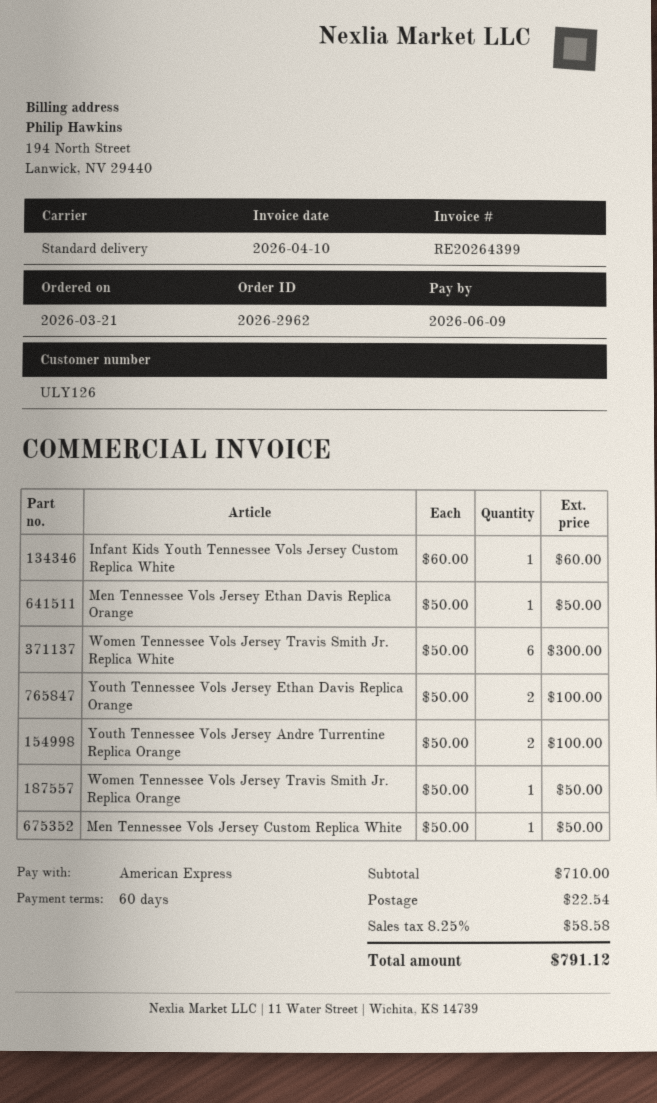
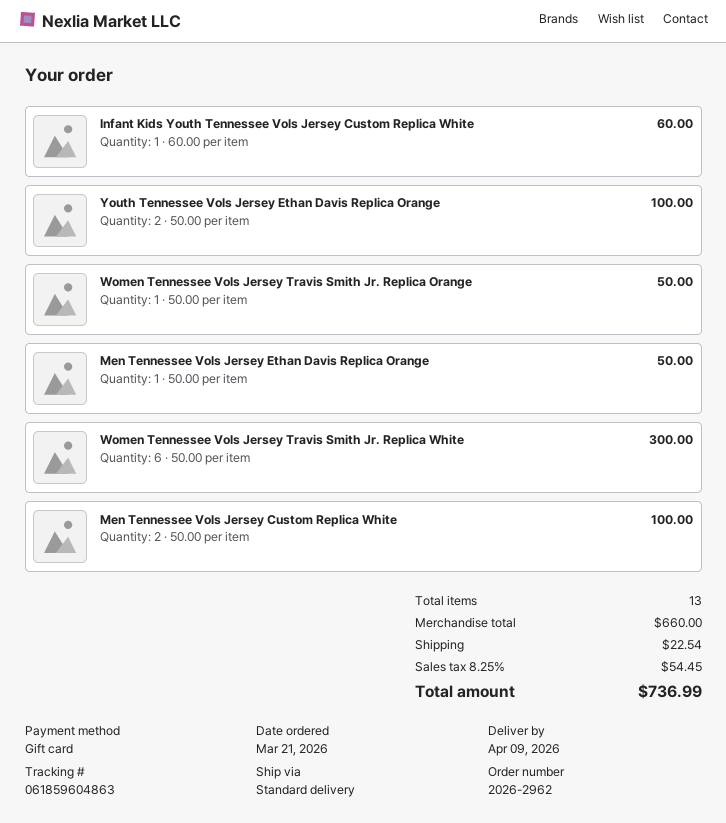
payment method: American Express -> gift card
Youth Tennessee Vols Jersey Andre Turrentine Replica Orange: 2 x 50.00 = 100.00 -> none
Men Tennessee Vols Jersey Custom Replica White: 1 x 50.00 = 50.00 -> 2 x 50.00 = 100.00
subtotal: 710.00 -> 660.00
tax: 8.25% = 58.58 -> 8.25% = 54.45
total: 791.12 -> 736.99

